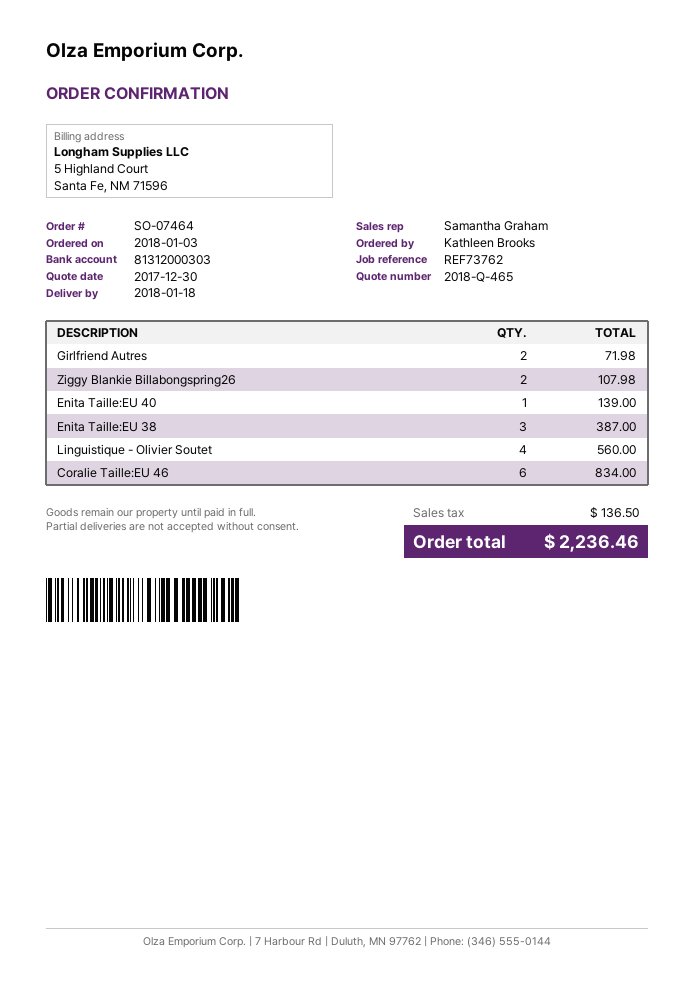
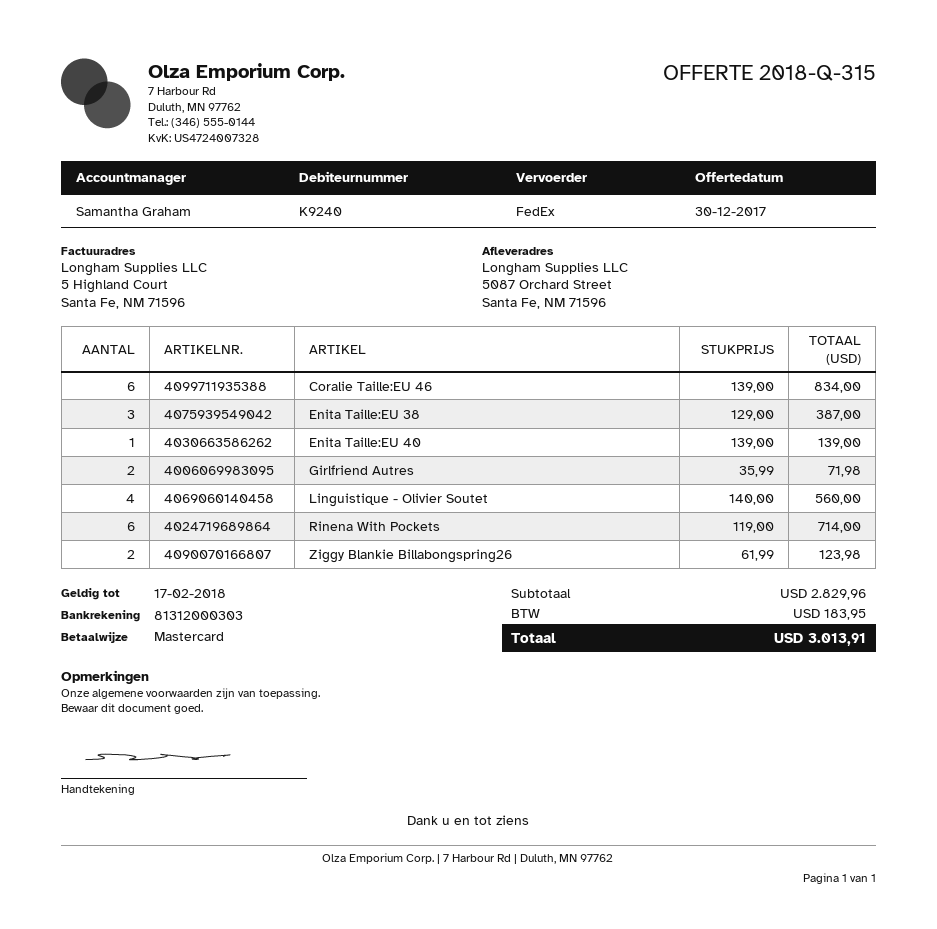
quote number: 2018-Q-465 -> 2018-Q-315
Ziggy Blankie Billabongspring26: 2 for 107.98 -> 2 for 123.98
Rinena With Pockets: none -> 6 for 714.00
tax: 136.50 -> 183.95
total: 2236.46 -> 3013.91

